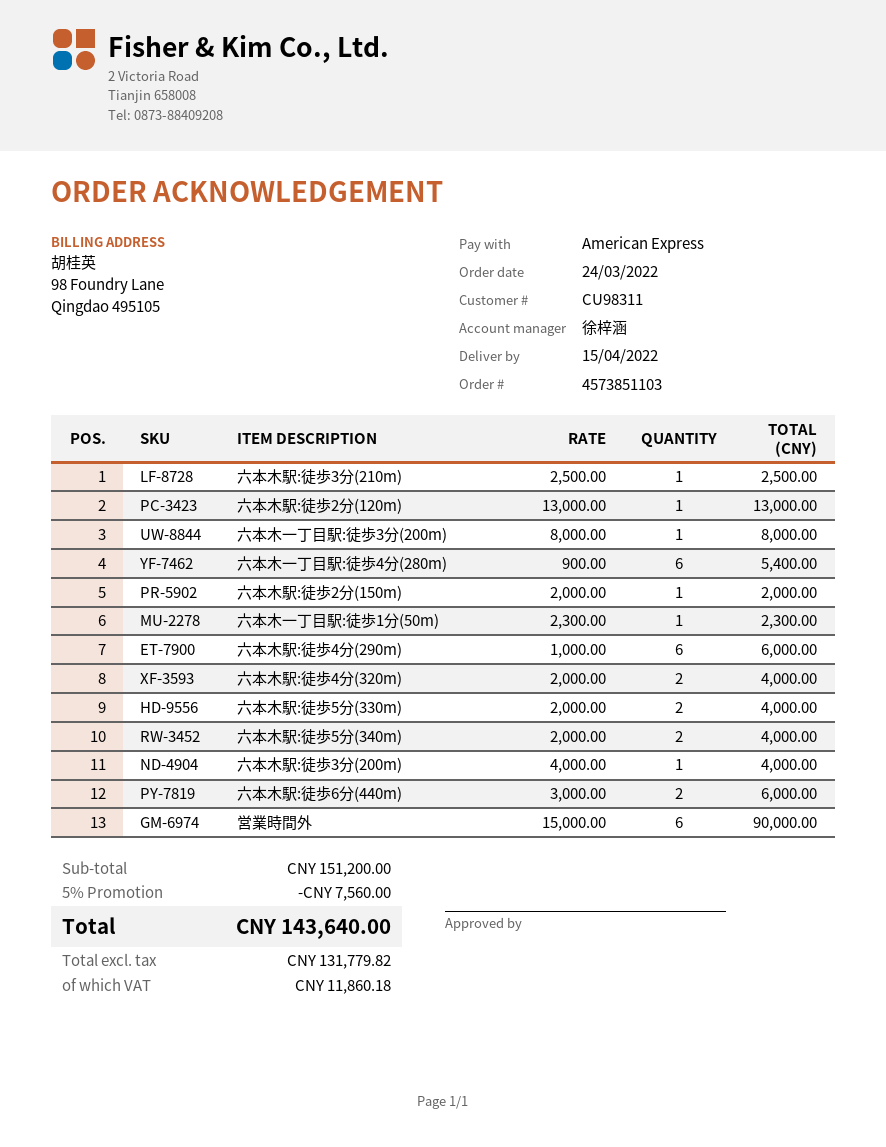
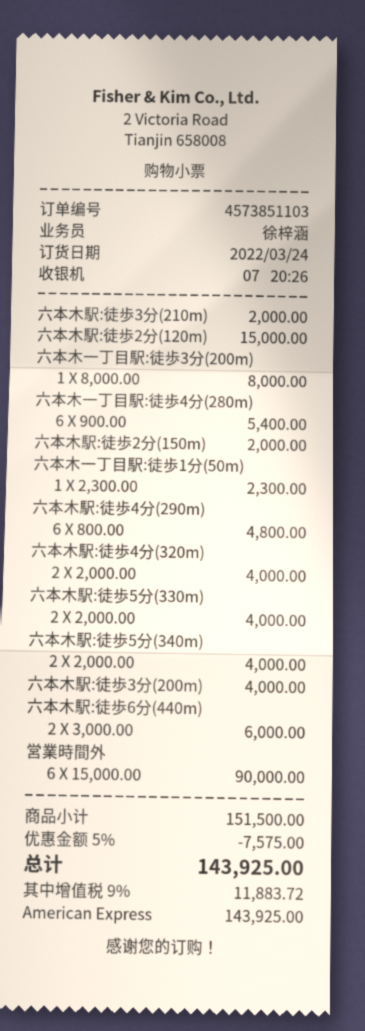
六本木駅:徒歩3分(210m): 1 x 2500.00 = 2500.00 -> 1 x 2000.00 = 2000.00
六本木駅:徒歩2分(120m): 1 x 13000.00 = 13000.00 -> 1 x 15000.00 = 15000.00
六本木駅:徒歩4分(290m): 6 x 1000.00 = 6000.00 -> 6 x 800.00 = 4800.00
subtotal: 151200.00 -> 151500.00
discount: 5% = 7560.00 -> 5% = 7575.00
tax: 11860.18 -> 11883.72
total: 143640.00 -> 143925.00

